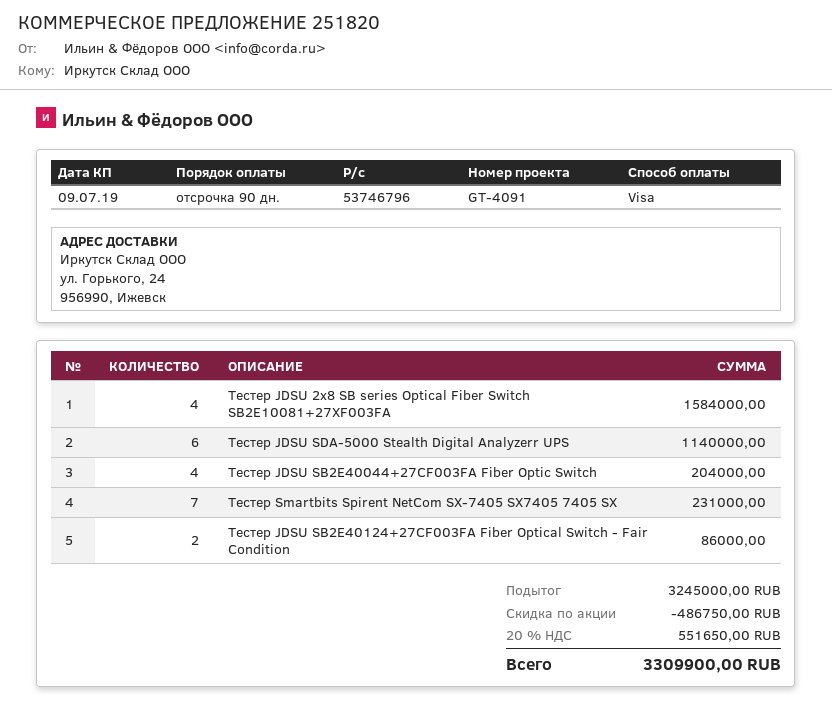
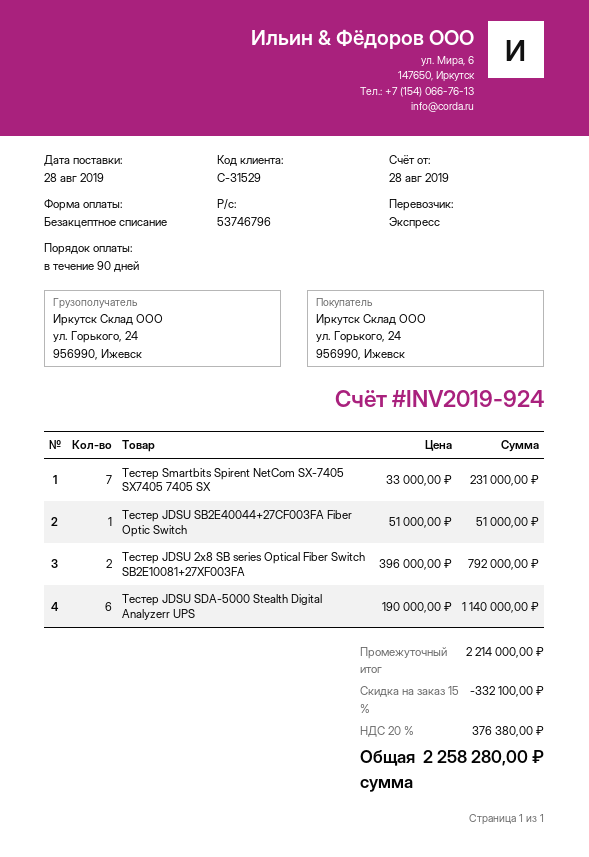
payment method: Visa -> direct debit
Тестер JDSU 2x8 SB series Optical Fiber Switch SB2E10081+27XF003FA: 4 for 1584000.00 -> 2 for 792000.00
Тестер JDSU SB2E40044+27CF003FA Fiber Optic Switch: 4 for 204000.00 -> 1 for 51000.00
Тестер JDSU SB2E40124+27CF003FA Fiber Optical Switch - Fair Condition: 2 for 86000.00 -> none
subtotal: 3245000.00 -> 2214000.00
discount: 486750.00 -> 332100.00
tax: 20% = 551650.00 -> 20% = 376380.00
total: 3309900.00 -> 2258280.00

